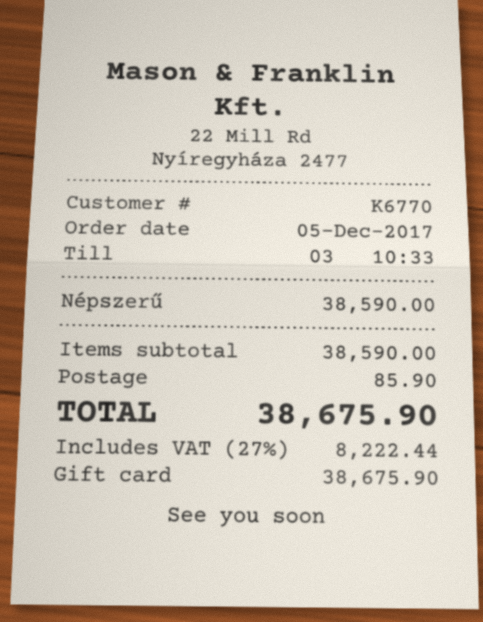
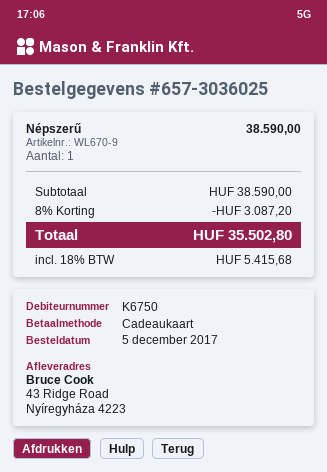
customer number: K6770 -> K6750
discount: none -> 8% = 3087.20
shipping: 85.90 -> none
tax: 27% = 8222.44 -> 18% = 5415.68
total: 38675.90 -> 35502.80

